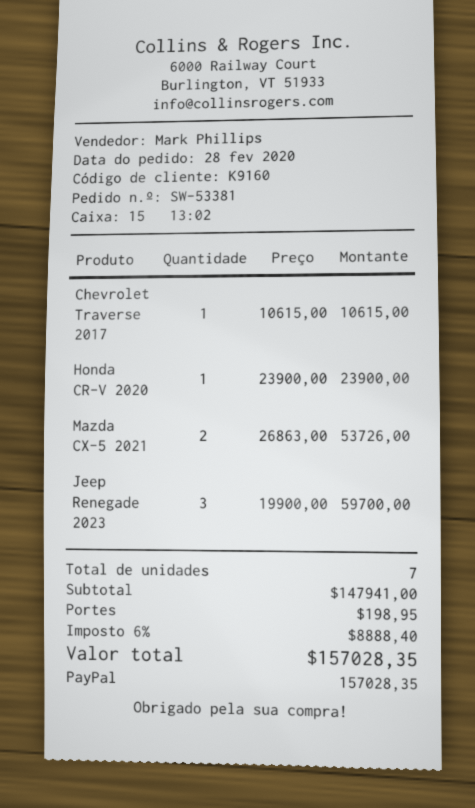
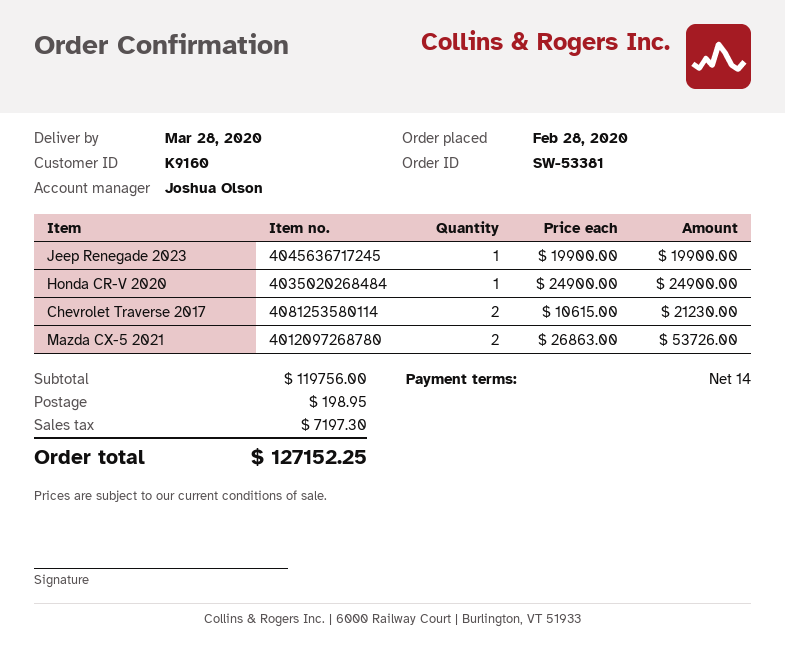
sales rep: Mark Phillips -> Joshua Olson
Chevrolet Traverse 2017: 1 x 10615.00 = 10615.00 -> 2 x 10615.00 = 21230.00
Honda CR-V 2020: 1 x 23900.00 = 23900.00 -> 1 x 24900.00 = 24900.00
Jeep Renegade 2023: 3 x 19900.00 = 59700.00 -> 1 x 19900.00 = 19900.00
subtotal: 147941.00 -> 119756.00
tax: 8888.40 -> 7197.30
total: 157028.35 -> 127152.25

